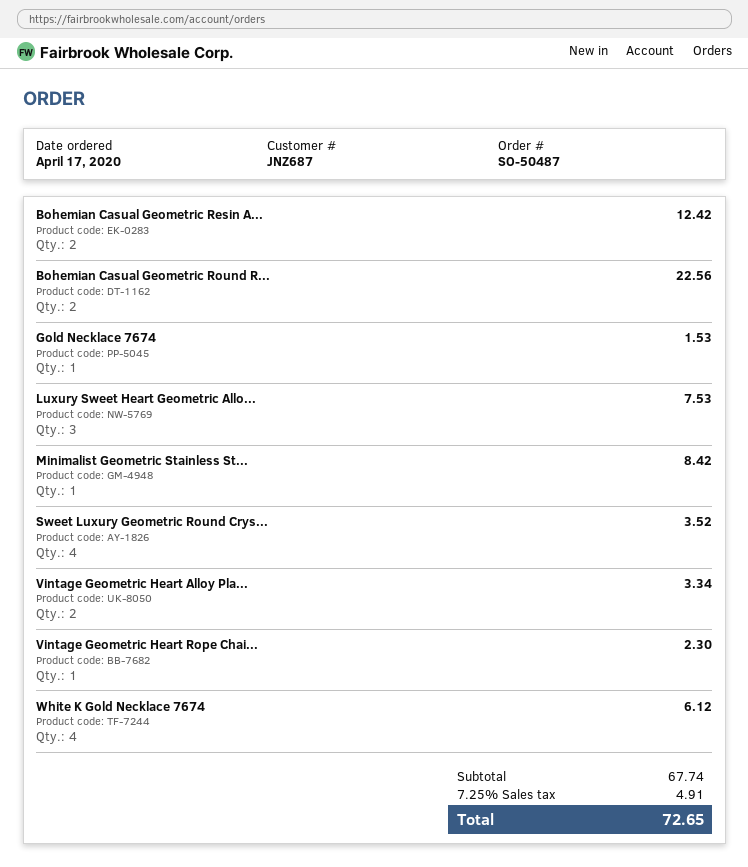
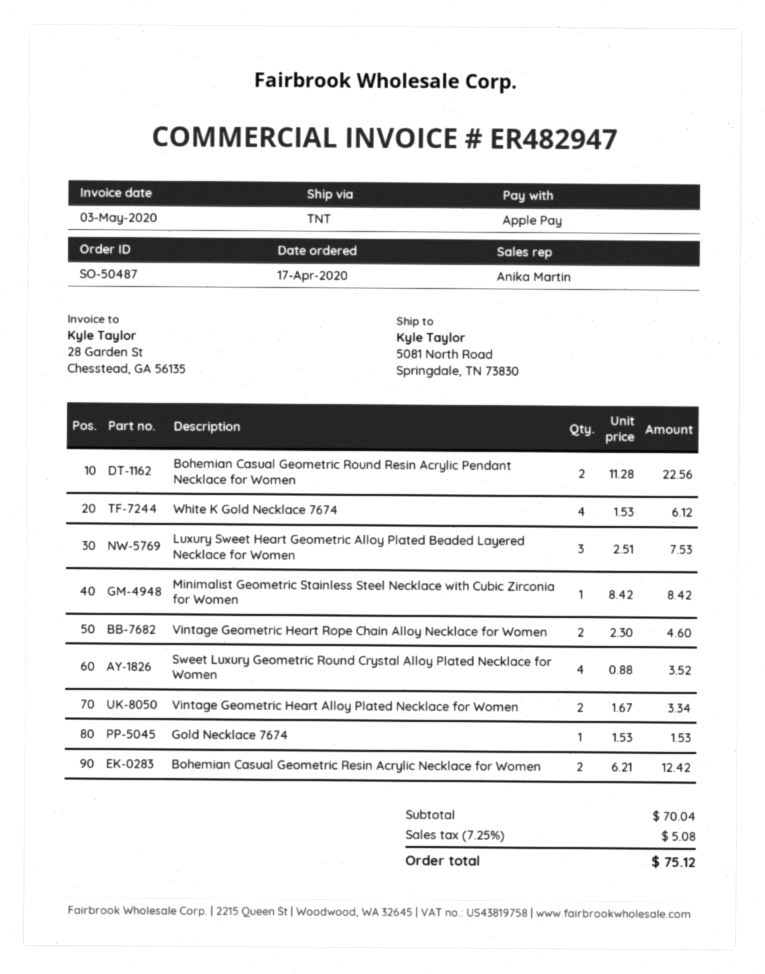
Vintage Geometric Heart Rope Chai...: 1 for 2.30 -> 2 for 4.60
subtotal: 67.74 -> 70.04
tax: 7.25% = 4.91 -> 7.25% = 5.08
total: 72.65 -> 75.12

